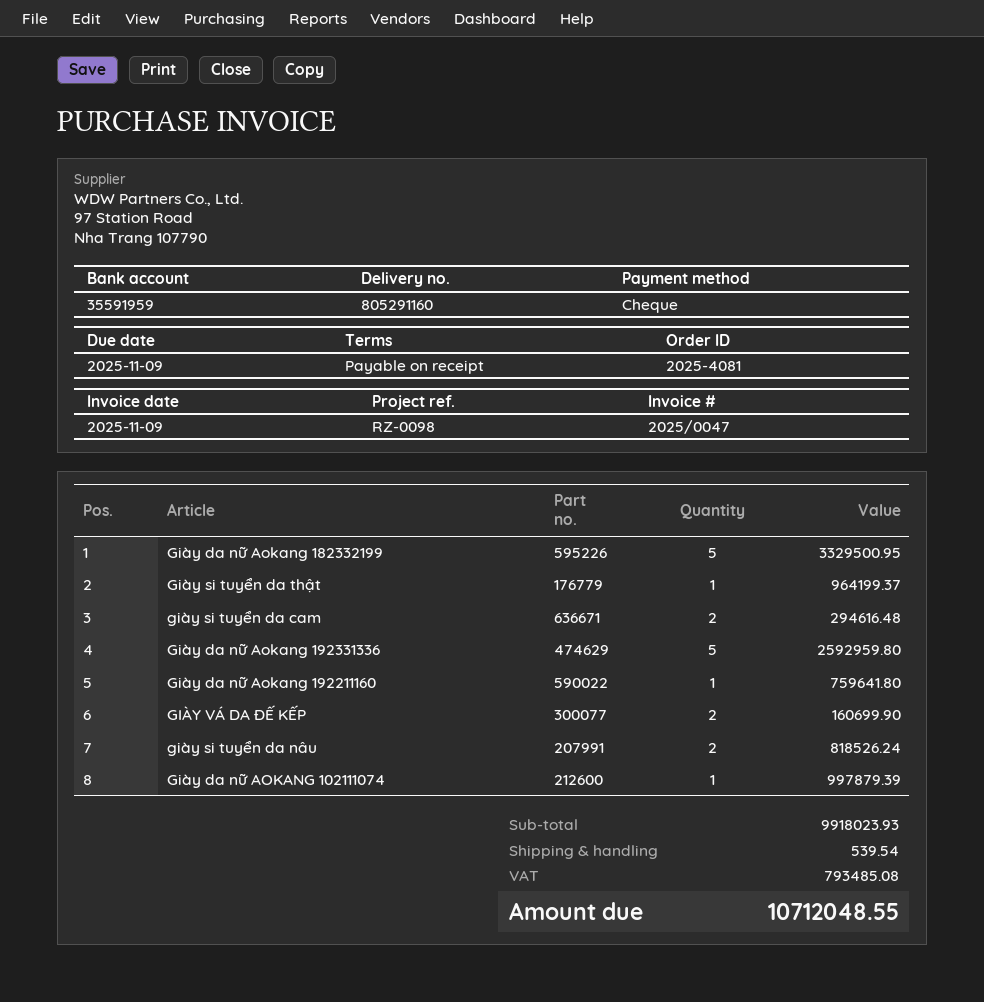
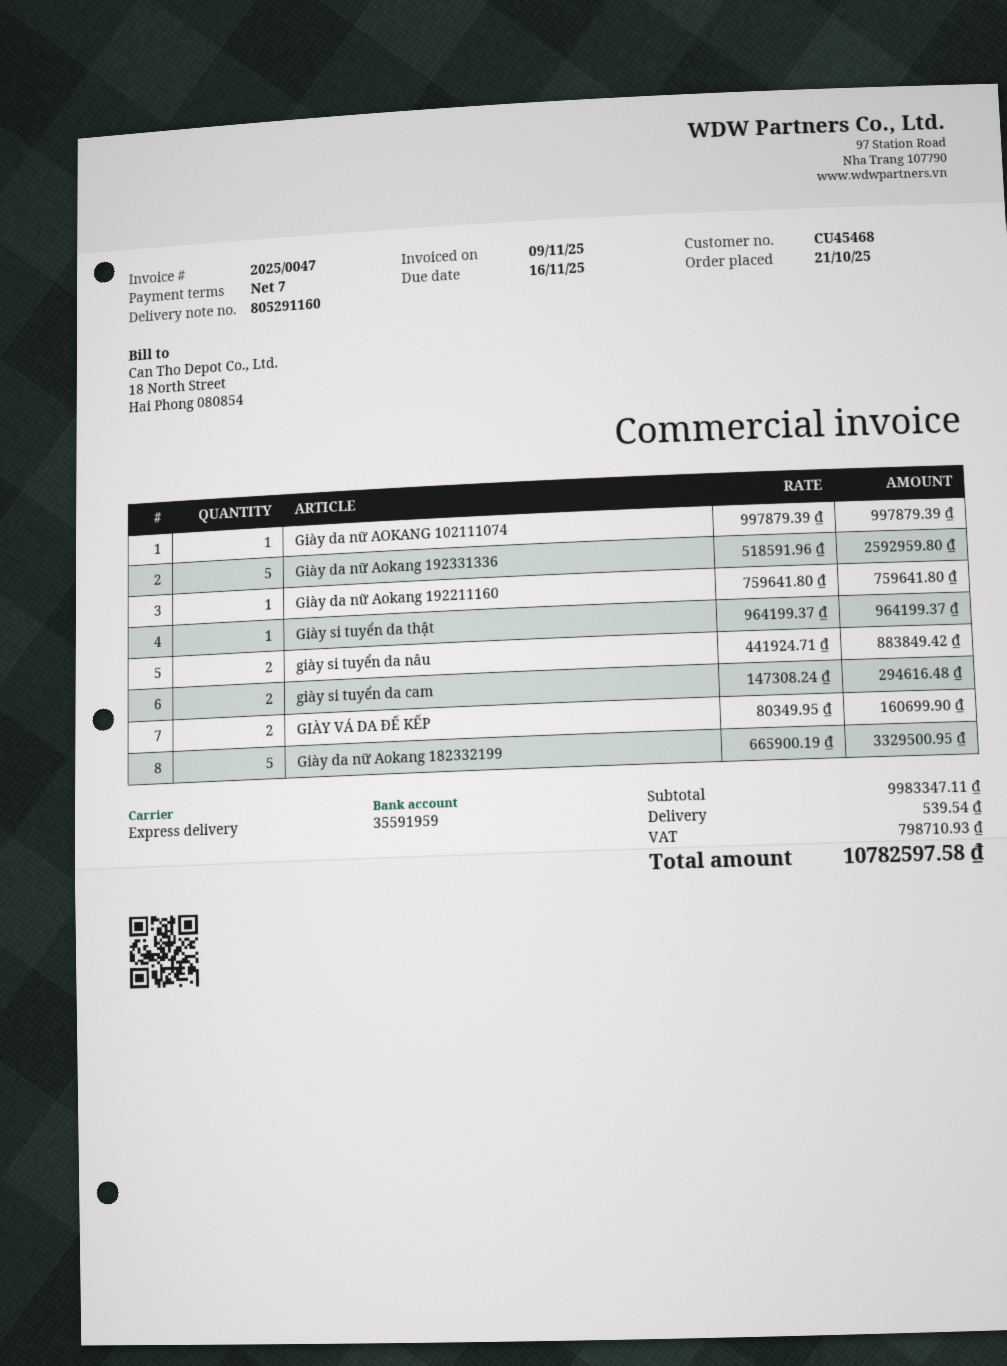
payment terms: on receipt -> 7 days
due date: 2025-11-09 -> 2025-11-16
giày si tuyển da nâu: 2 for 818526.24 -> 2 for 883849.42
subtotal: 9918023.93 -> 9983347.11
tax: 793485.08 -> 798710.93
total: 10712048.55 -> 10782597.58

